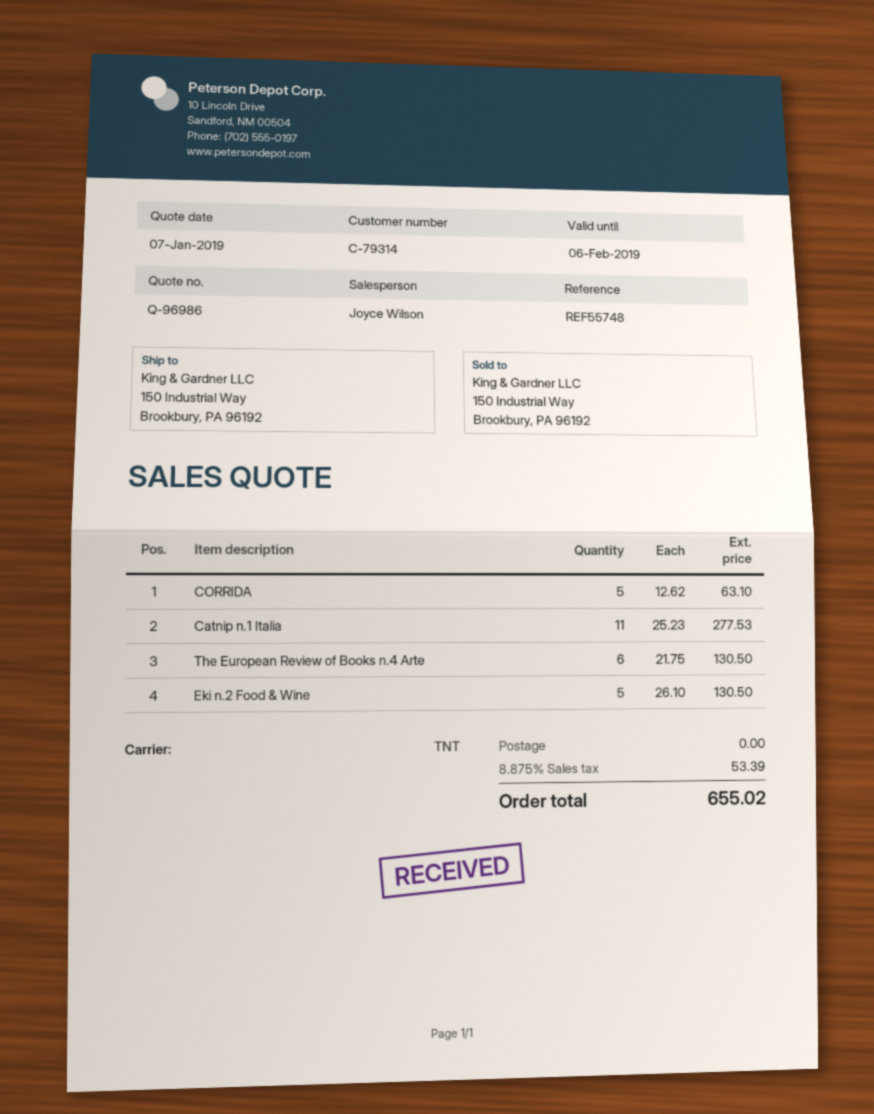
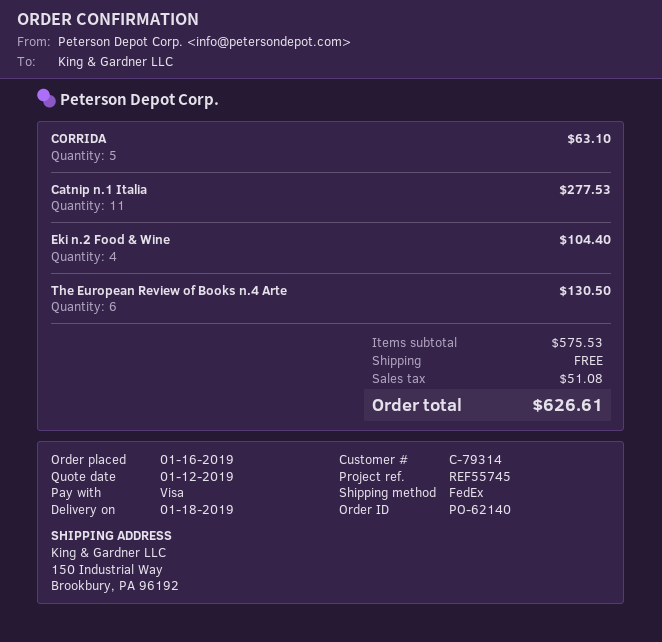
quote date: 2019-01-07 -> 2019-01-12
reference: REF55748 -> REF55745
shipping method: TNT -> FedEx
Eki n.2 Food & Wine: 5 for 130.50 -> 4 for 104.40
tax: 53.39 -> 51.08
total: 655.02 -> 626.61

